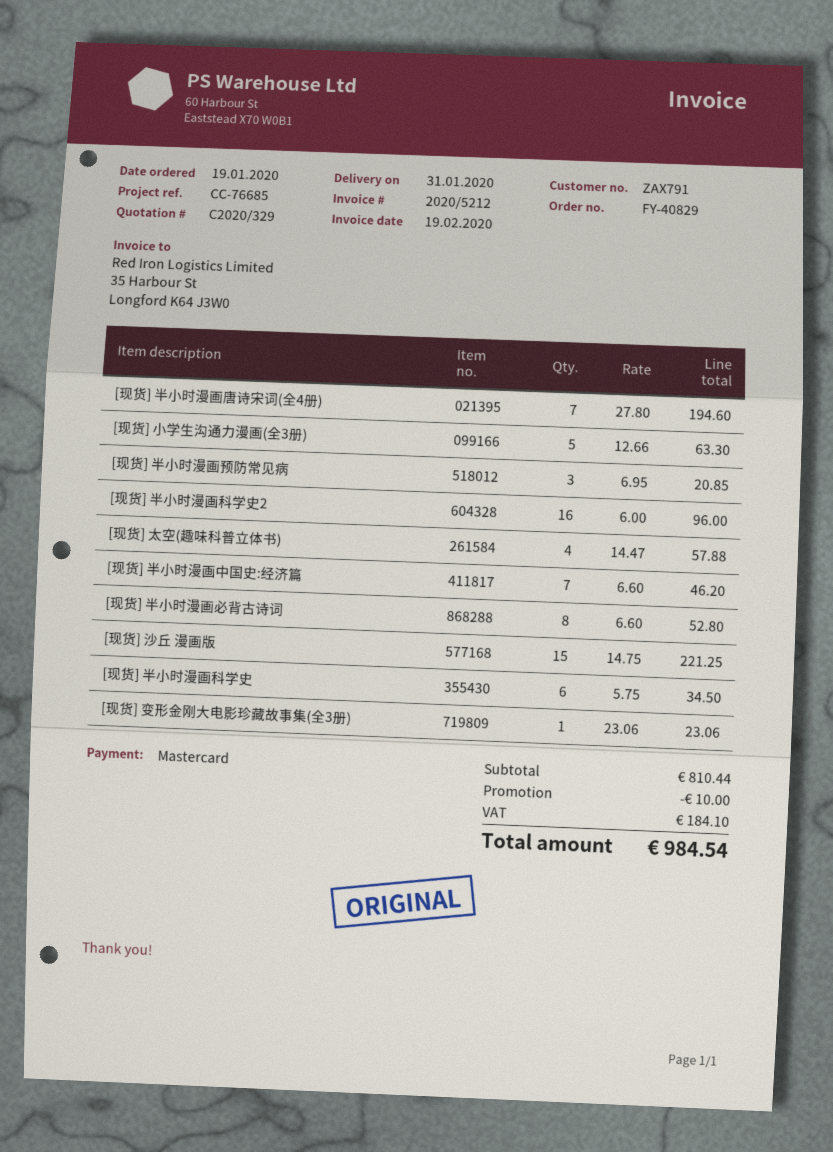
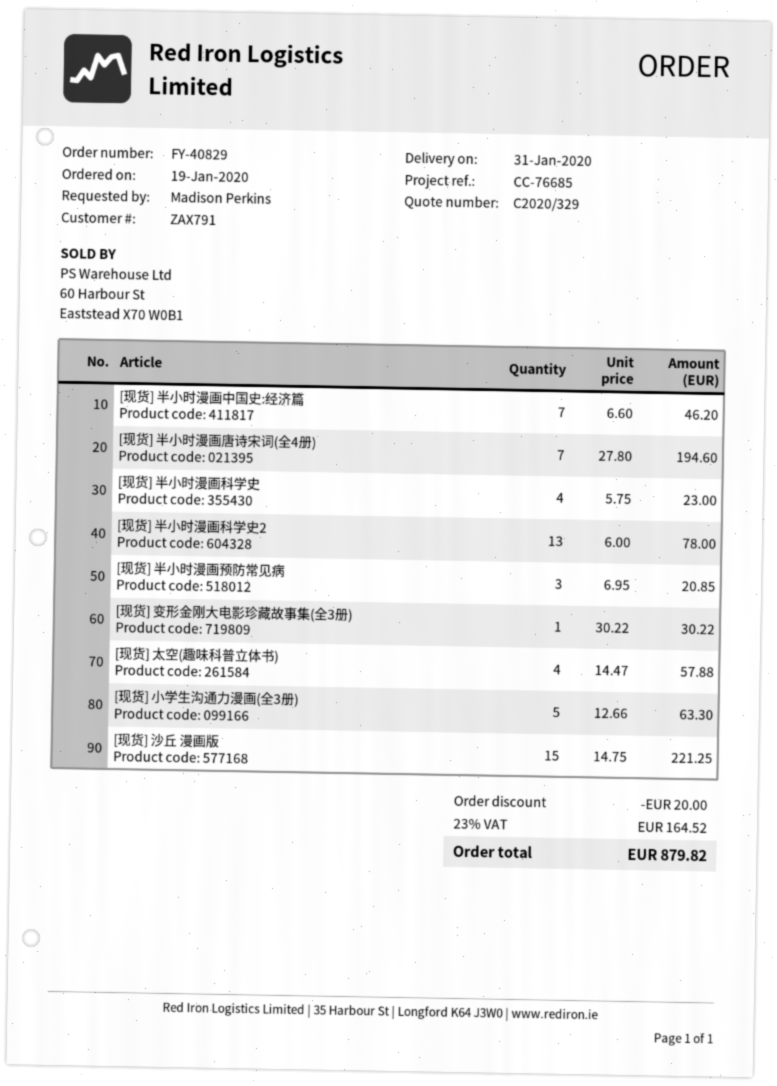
[现货] 半小时漫画科学史2: 16 x 6.00 = 96.00 -> 13 x 6.00 = 78.00
[现货] 半小时漫画必背古诗词: 8 x 6.60 = 52.80 -> none
[现货] 半小时漫画科学史: 6 x 5.75 = 34.50 -> 4 x 5.75 = 23.00
[现货] 变形金刚大电影珍藏故事集(全3册): 1 x 23.06 = 23.06 -> 1 x 30.22 = 30.22
discount: 10.00 -> 20.00
tax: 184.10 -> 164.52
total: 984.54 -> 879.82

